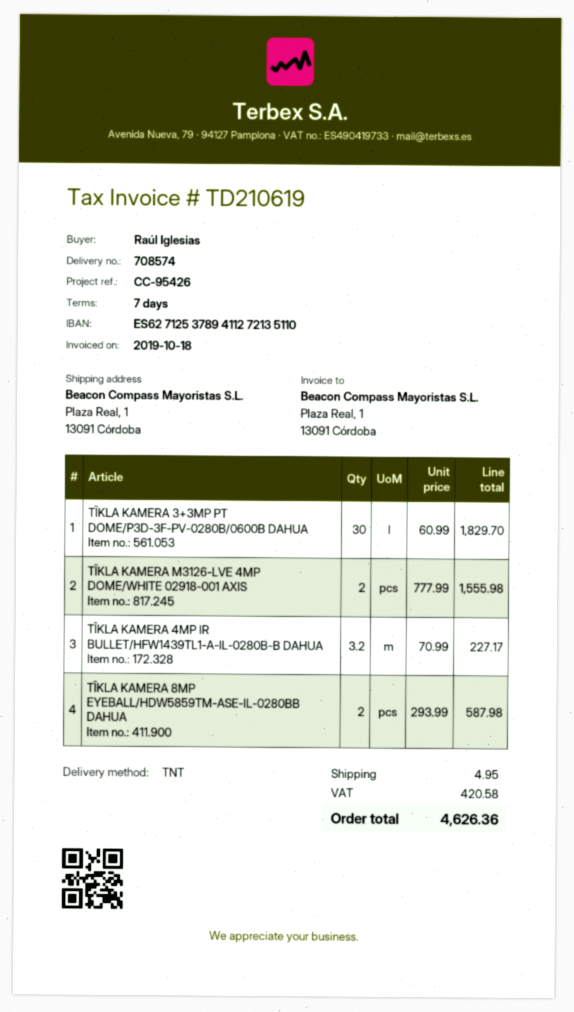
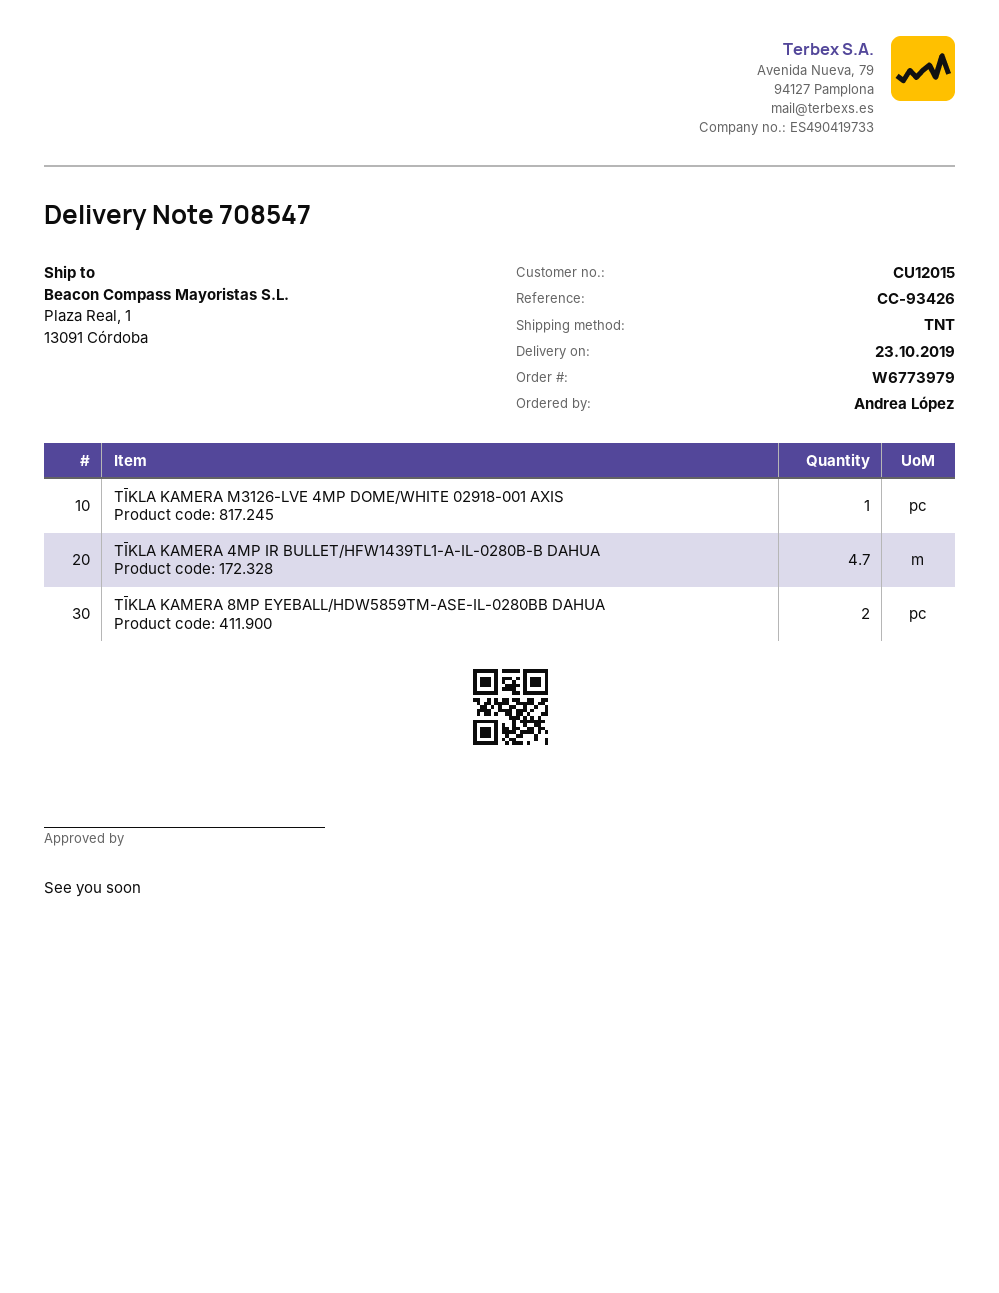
delivery note number: 708574 -> 708547
reference: CC-95426 -> CC-93426
ordered by: Raúl Iglesias -> Andrea López
TĪKLA KAMERA 3+3MP PT DOME/P3D-3F-PV-0280B/0600B DAHUA: 30 -> none
TĪKLA KAMERA M3126-LVE 4MP DOME/WHITE 02918-001 AXIS: 2 -> 1
TĪKLA KAMERA 4MP IR BULLET/HFW1439TL1-A-IL-0280B-B DAHUA: 3.2 -> 4.7

